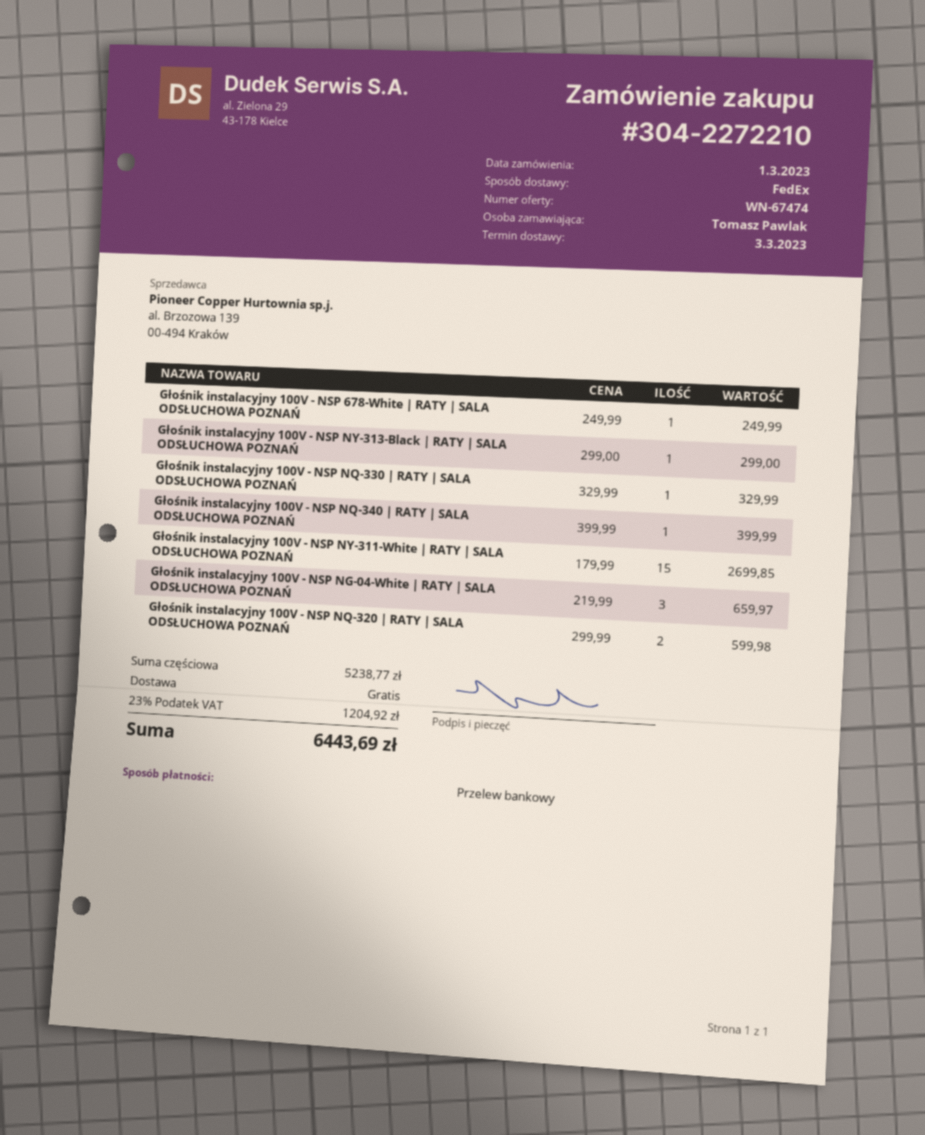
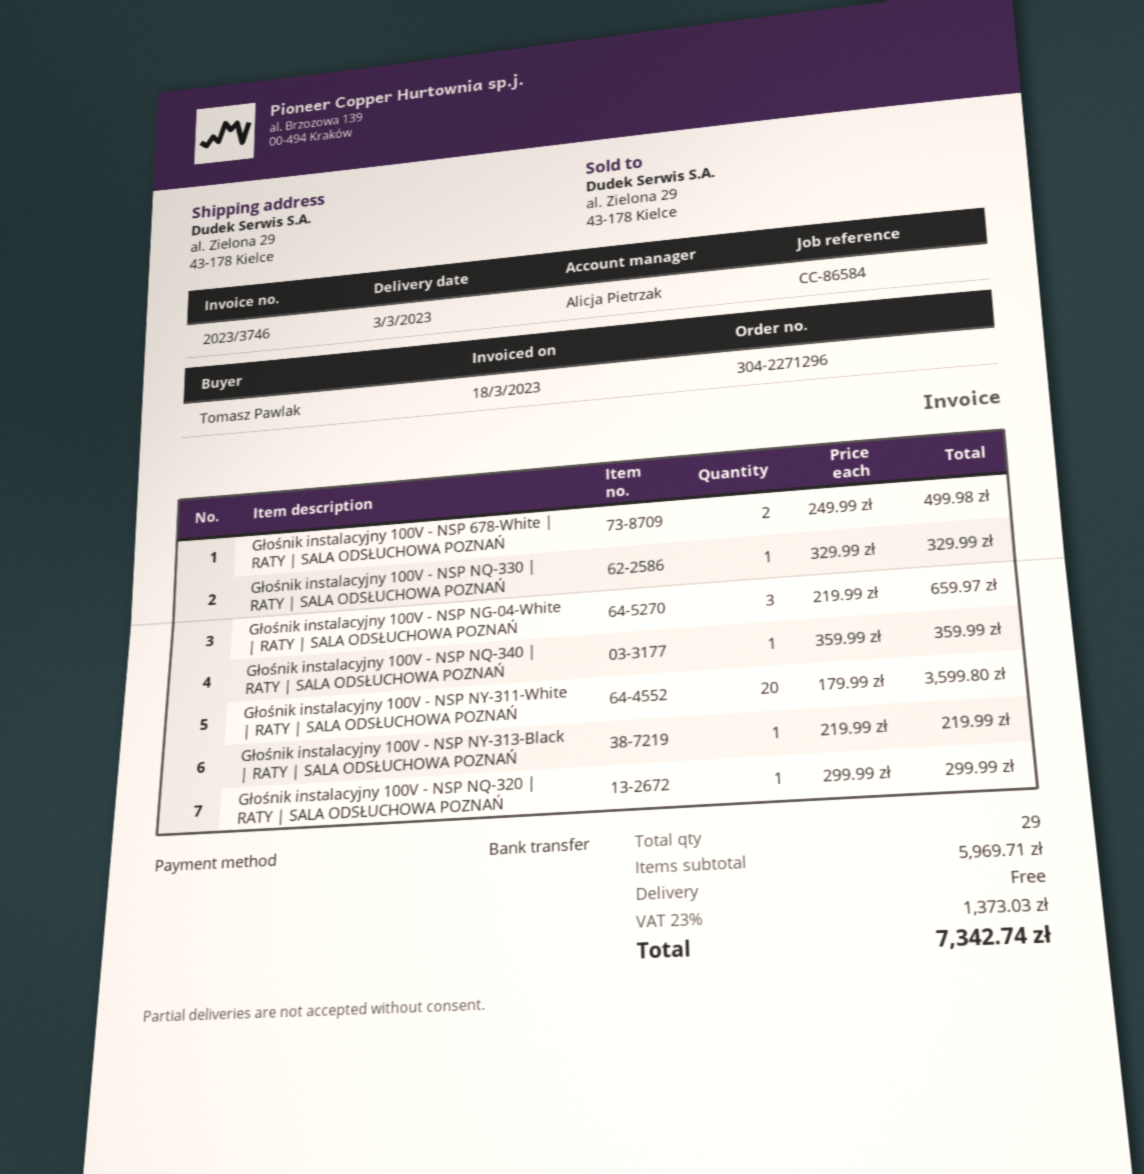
order number: 304-2272210 -> 304-2271296
Głośnik instalacyjny 100V - NSP 678-White | RATY | SALA ODSŁUCHOWA POZNAŃ: 1 x 249.99 = 249.99 -> 2 x 249.99 = 499.98
Głośnik instalacyjny 100V - NSP NY-313-Black | RATY | SALA ODSŁUCHOWA POZNAŃ: 1 x 299.00 = 299.00 -> 1 x 219.99 = 219.99
Głośnik instalacyjny 100V - NSP NQ-340 | RATY | SALA ODSŁUCHOWA POZNAŃ: 1 x 399.99 = 399.99 -> 1 x 359.99 = 359.99
Głośnik instalacyjny 100V - NSP NY-311-White | RATY | SALA ODSŁUCHOWA POZNAŃ: 15 x 179.99 = 2699.85 -> 20 x 179.99 = 3599.80
Głośnik instalacyjny 100V - NSP NQ-320 | RATY | SALA ODSŁUCHOWA POZNAŃ: 2 x 299.99 = 599.98 -> 1 x 299.99 = 299.99
subtotal: 5238.77 -> 5969.71
tax: 23% = 1204.92 -> 23% = 1373.03
total: 6443.69 -> 7342.74

